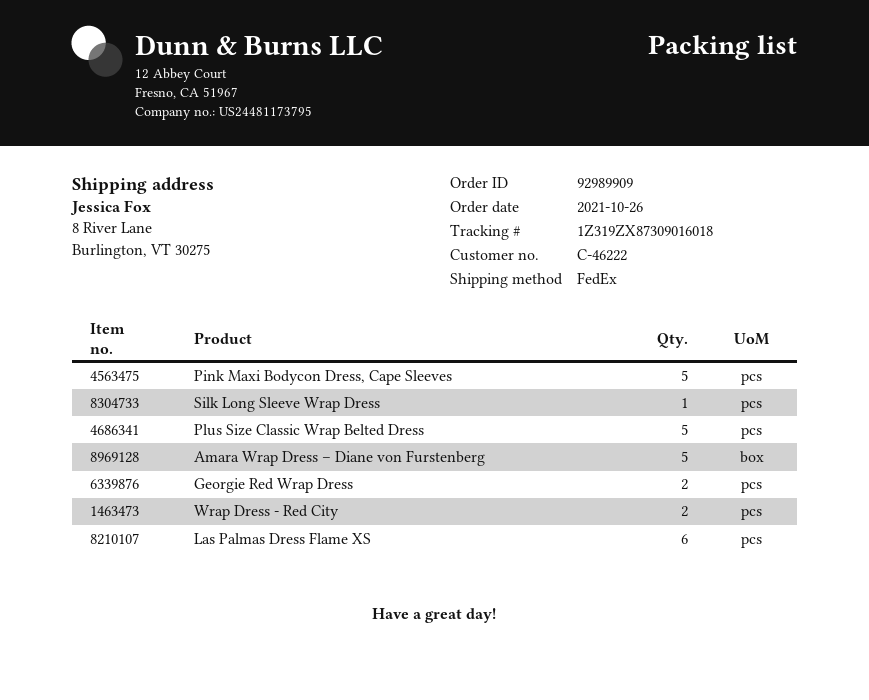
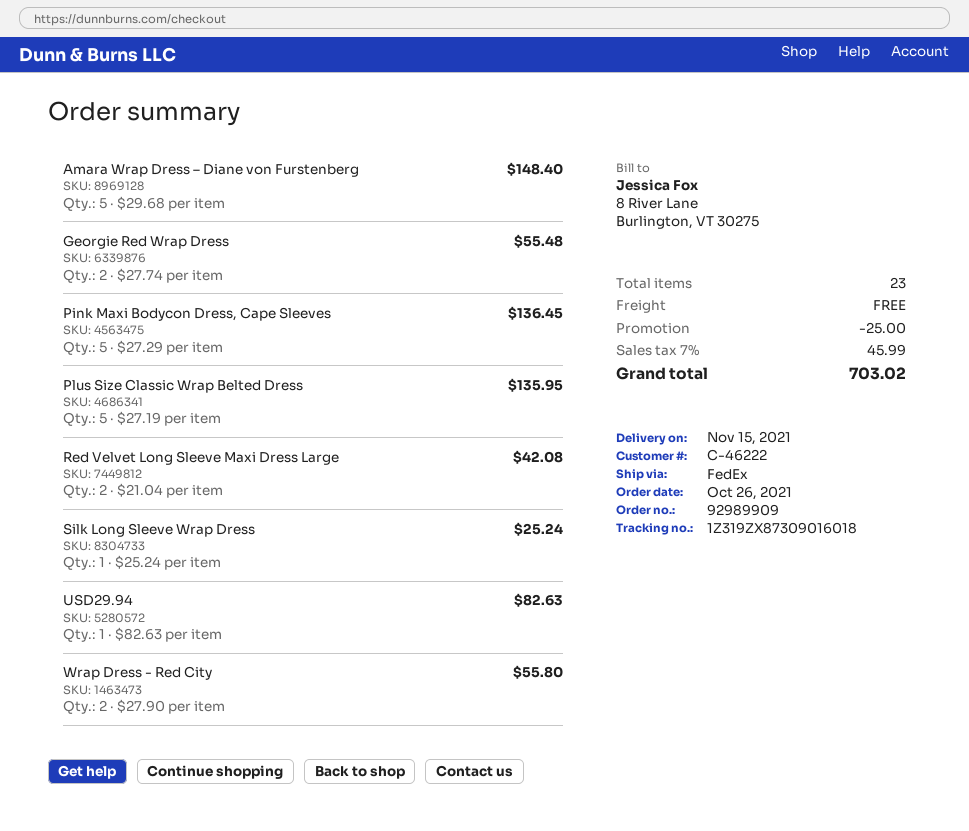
Las Palmas Dress Flame XS: 6 -> none
Red Velvet Long Sleeve Maxi Dress Large: none -> 2
USD29.94: none -> 1

